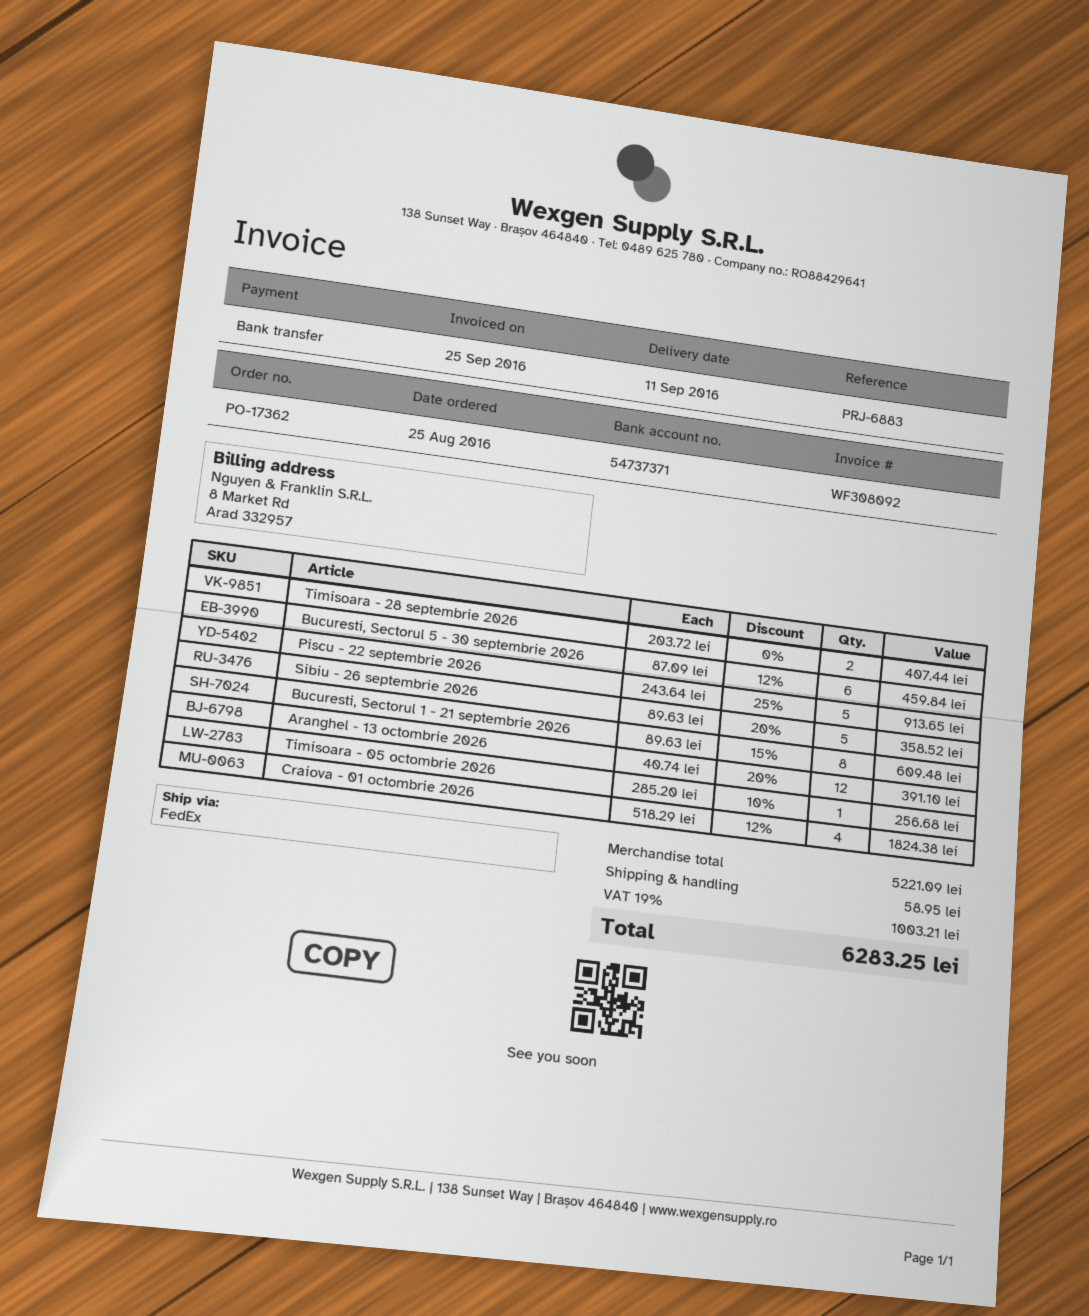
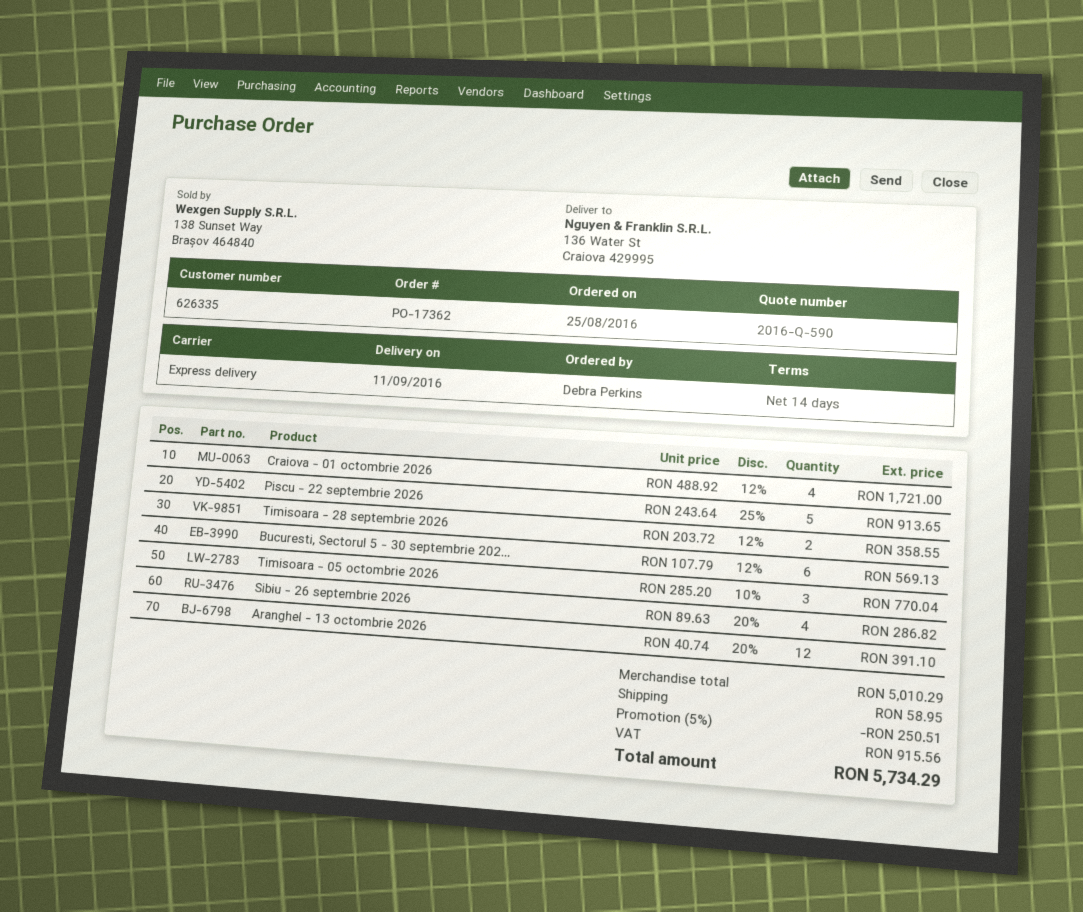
shipping method: FedEx -> express
Timisoara - 28 septembrie 2026: 2 x 203.72 = 407.44 -> 2 x 203.72 - 12% = 358.55
Bucuresti, Sectorul 5 - 30 septembrie 2026: 6 x 87.09 - 12% = 459.84 -> 6 x 107.79 - 12% = 569.13
Sibiu - 26 septembrie 2026: 5 x 89.63 - 20% = 358.52 -> 4 x 89.63 - 20% = 286.82
Bucuresti, Sectorul 1 - 21 septembrie 2026: 8 x 89.63 - 15% = 609.48 -> none
Timisoara - 05 octombrie 2026: 1 x 285.20 - 10% = 256.68 -> 3 x 285.20 - 10% = 770.04
Craiova - 01 octombrie 2026: 4 x 518.29 - 12% = 1824.38 -> 4 x 488.92 - 12% = 1721.00
subtotal: 5221.09 -> 5010.29
discount: none -> 5% = 250.51
tax: 1003.21 -> 915.56
total: 6283.25 -> 5734.29

